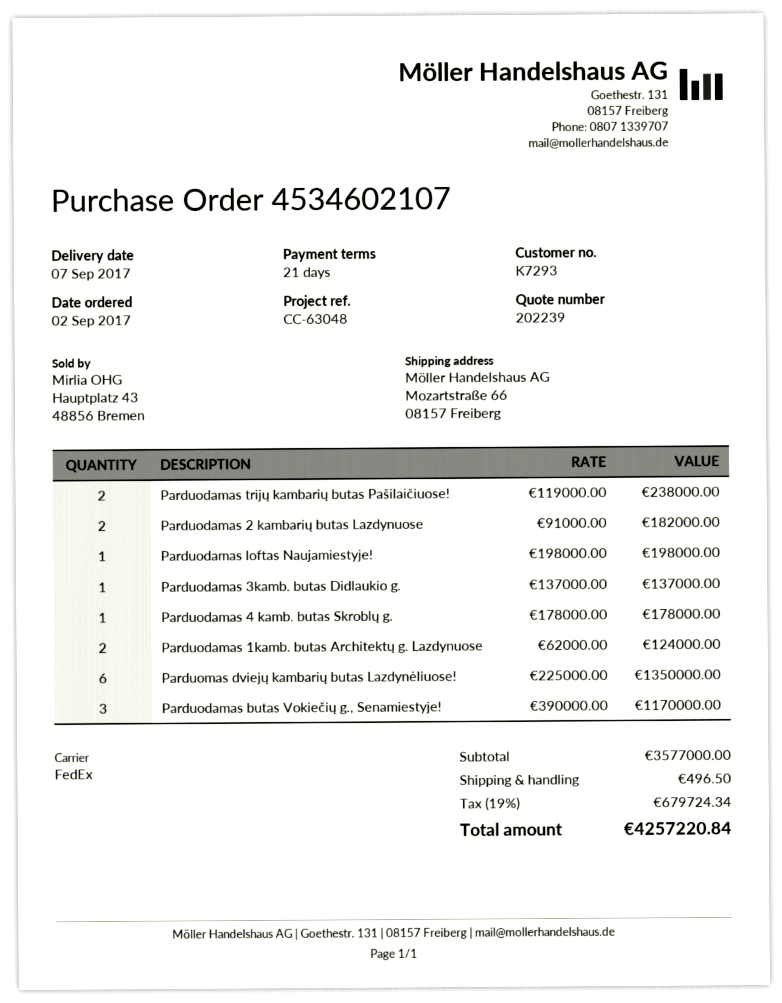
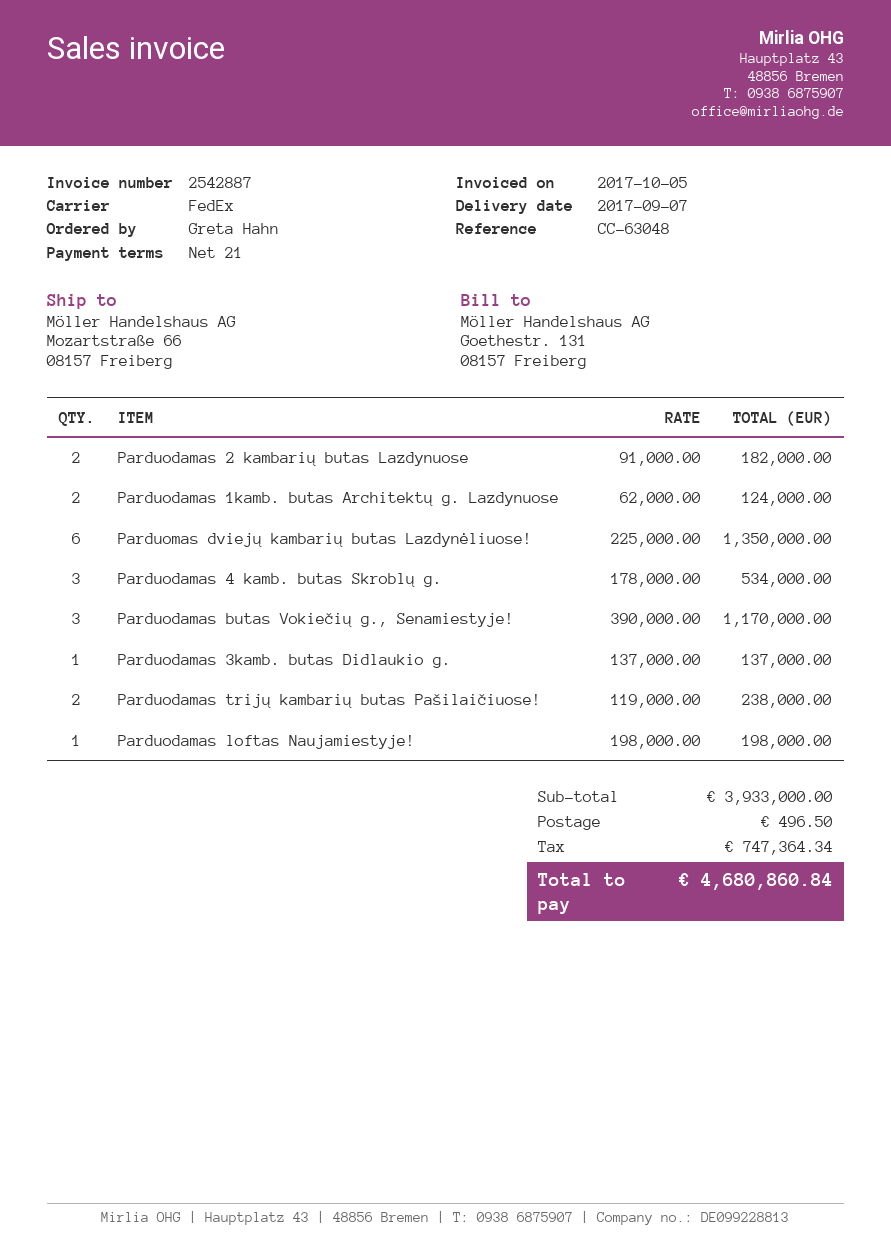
Parduodamas 4 kamb. butas Skroblų g.: 1 x 178000.00 = 178000.00 -> 3 x 178000.00 = 534000.00
subtotal: 3577000.00 -> 3933000.00
tax: 679724.34 -> 747364.34
total: 4257220.84 -> 4680860.84

